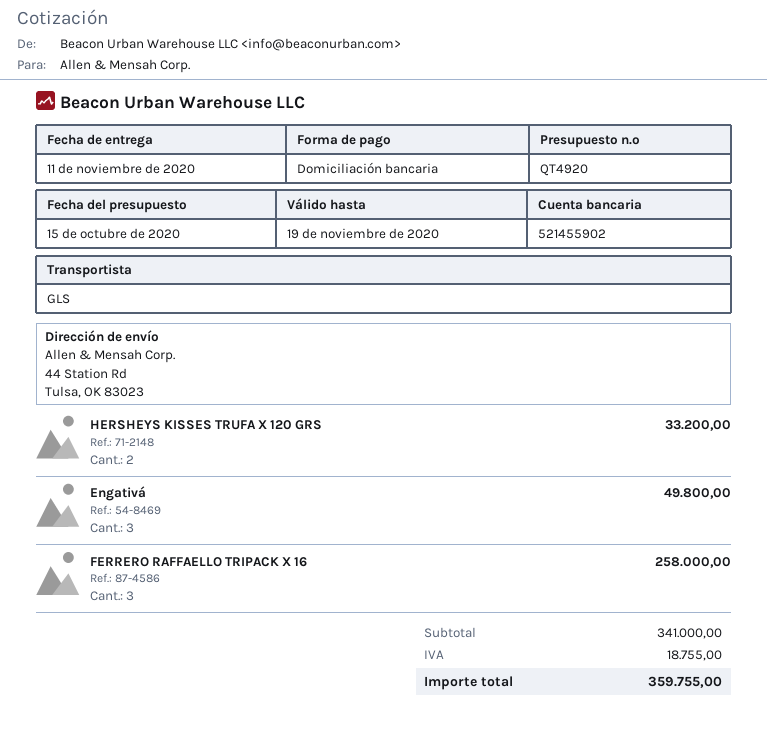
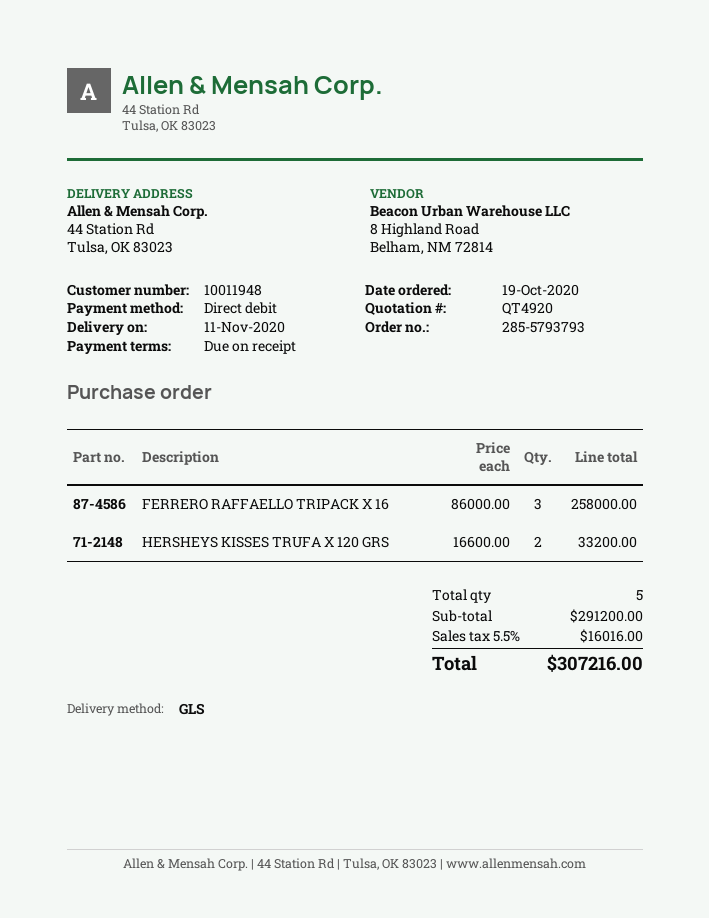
Engativá: 3 for 49800.00 -> none
subtotal: 341000.00 -> 291200.00
tax: 18755.00 -> 16016.00
total: 359755.00 -> 307216.00

